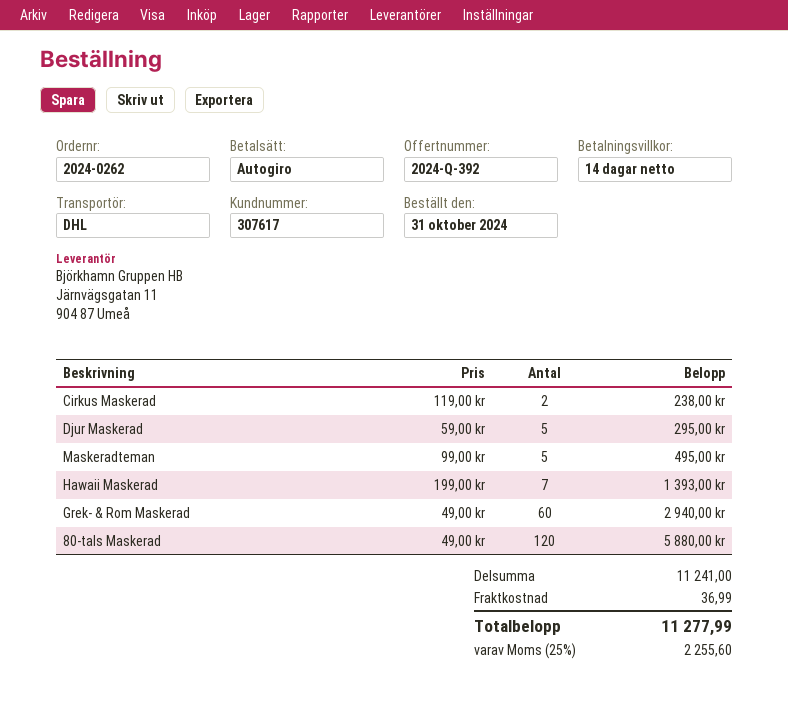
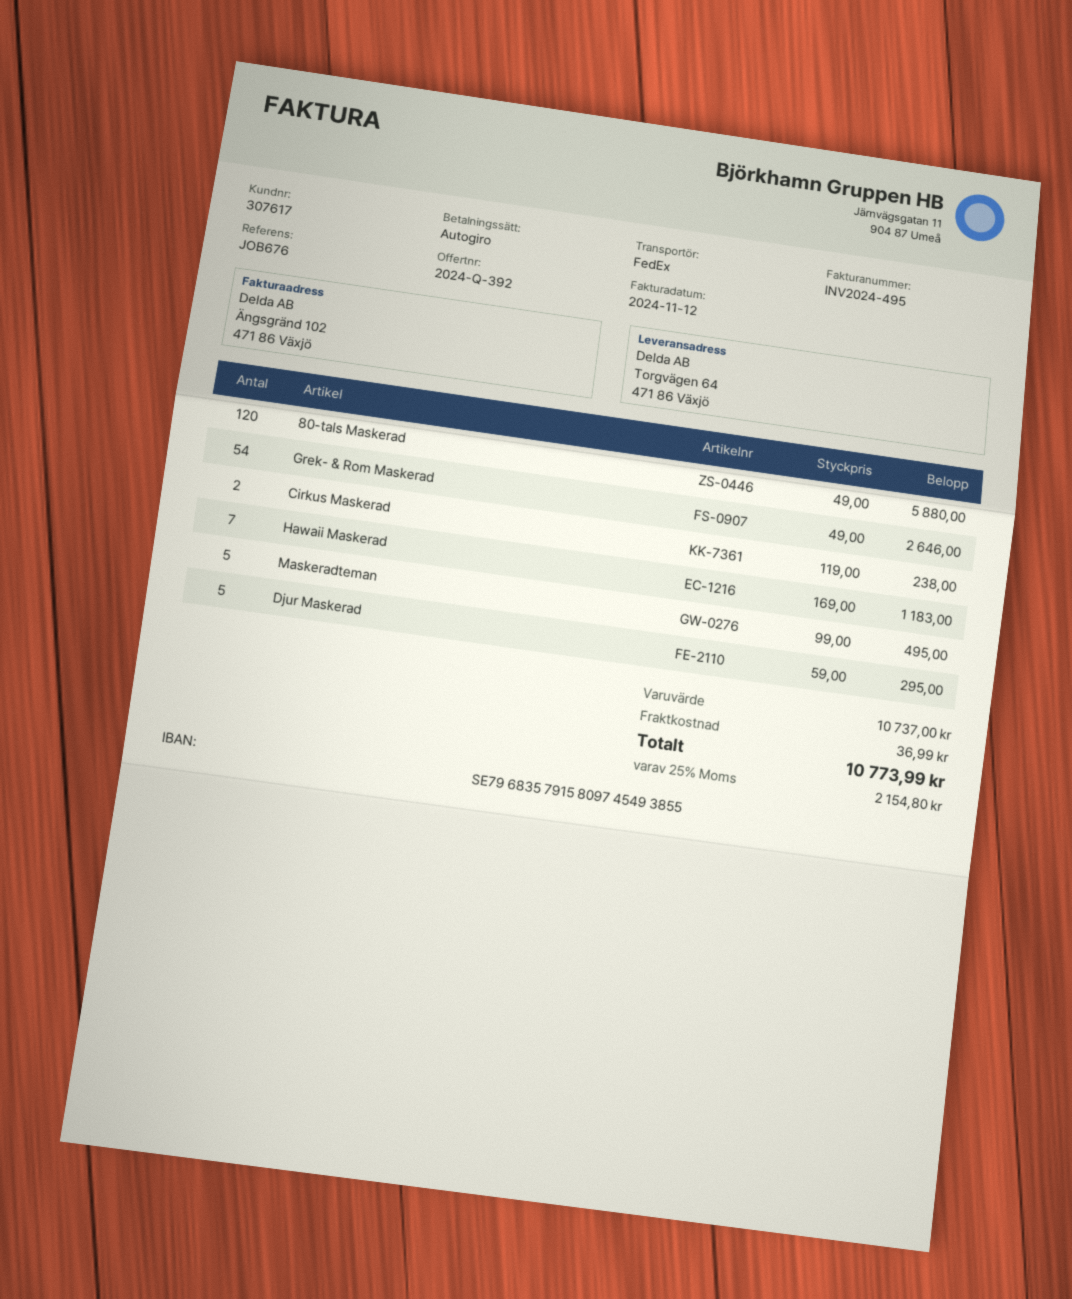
shipping method: DHL -> FedEx
Hawaii Maskerad: 7 x 199.00 = 1393.00 -> 7 x 169.00 = 1183.00
Grek- & Rom Maskerad: 60 x 49.00 = 2940.00 -> 54 x 49.00 = 2646.00
subtotal: 11241.00 -> 10737.00
tax: 25% = 2255.60 -> 25% = 2154.80
total: 11277.99 -> 10773.99

